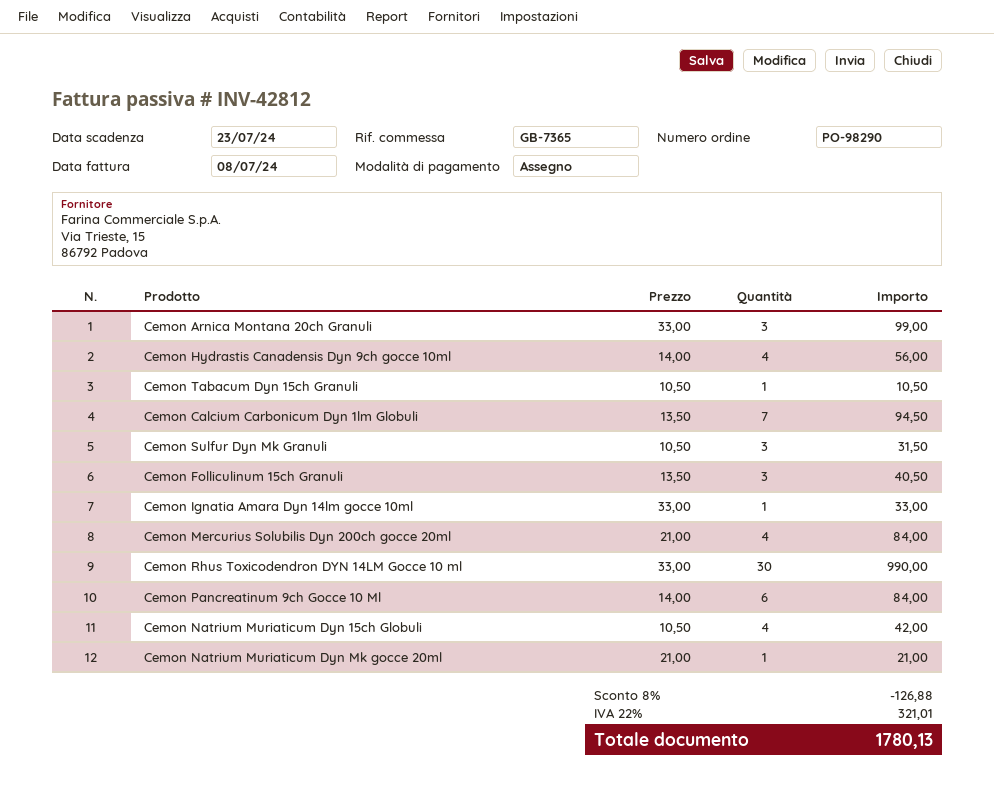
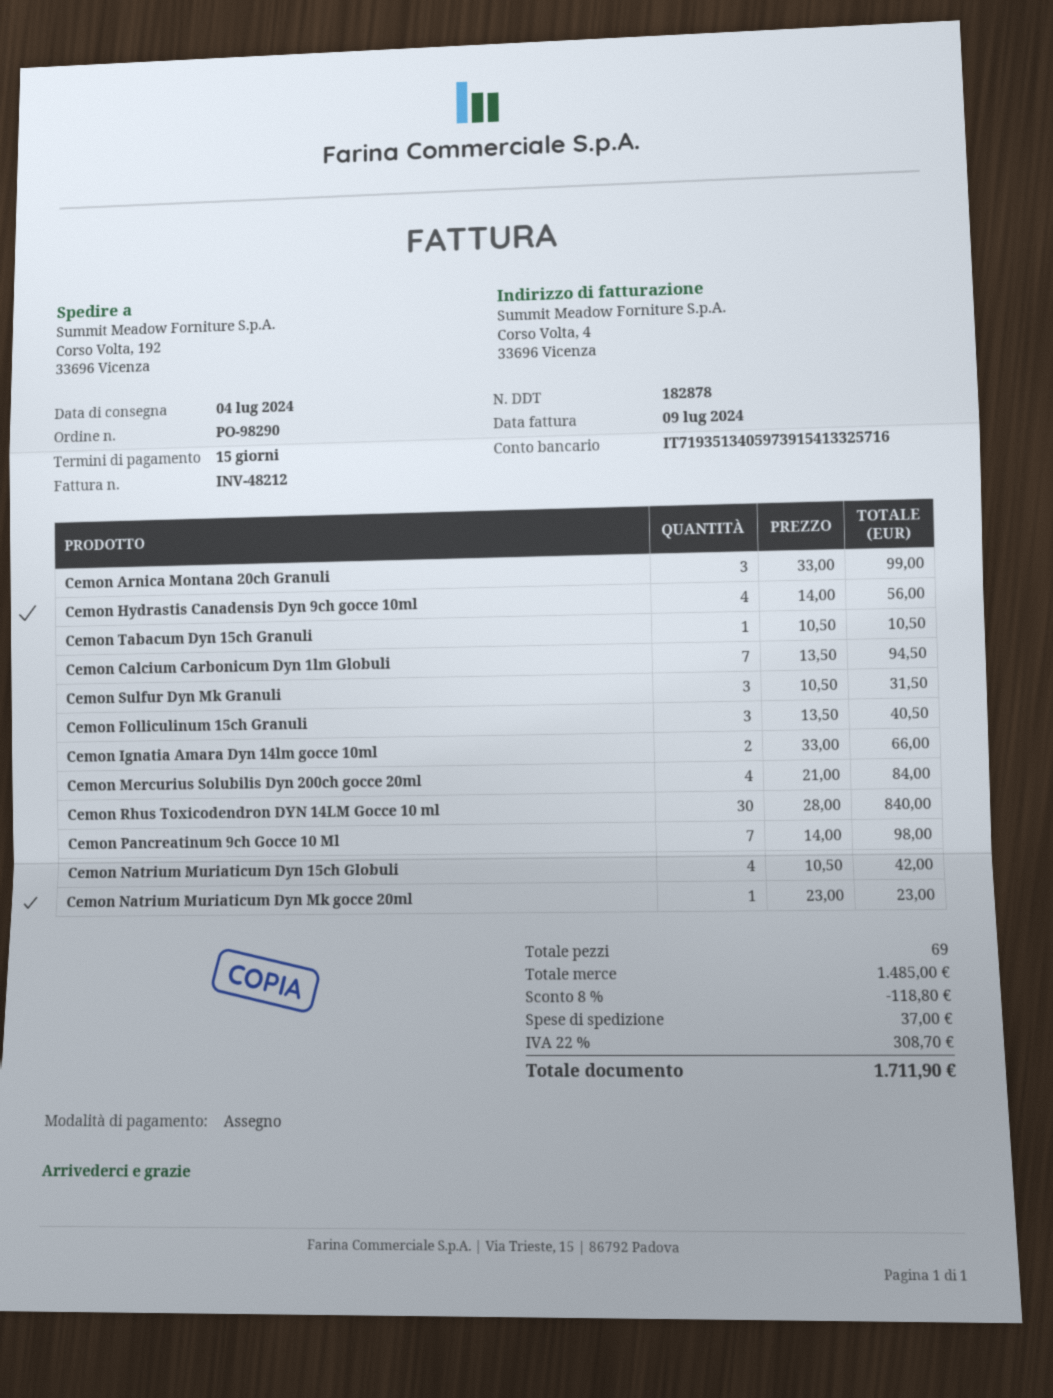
invoice number: INV-42812 -> INV-48212
invoice date: 2024-07-08 -> 2024-07-09
Cemon Ignatia Amara Dyn 14lm gocce 10ml: 1 x 33.00 = 33.00 -> 2 x 33.00 = 66.00
Cemon Rhus Toxicodendron DYN 14LM Gocce 10 ml: 30 x 33.00 = 990.00 -> 30 x 28.00 = 840.00
Cemon Pancreatinum 9ch Gocce 10 Ml: 6 x 14.00 = 84.00 -> 7 x 14.00 = 98.00
Cemon Natrium Muriaticum Dyn Mk gocce 20ml: 1 x 21.00 = 21.00 -> 1 x 23.00 = 23.00
discount: 8% = 126.88 -> 8% = 118.80
shipping: none -> 37.00
tax: 22% = 321.01 -> 22% = 308.70
total: 1780.13 -> 1711.90

